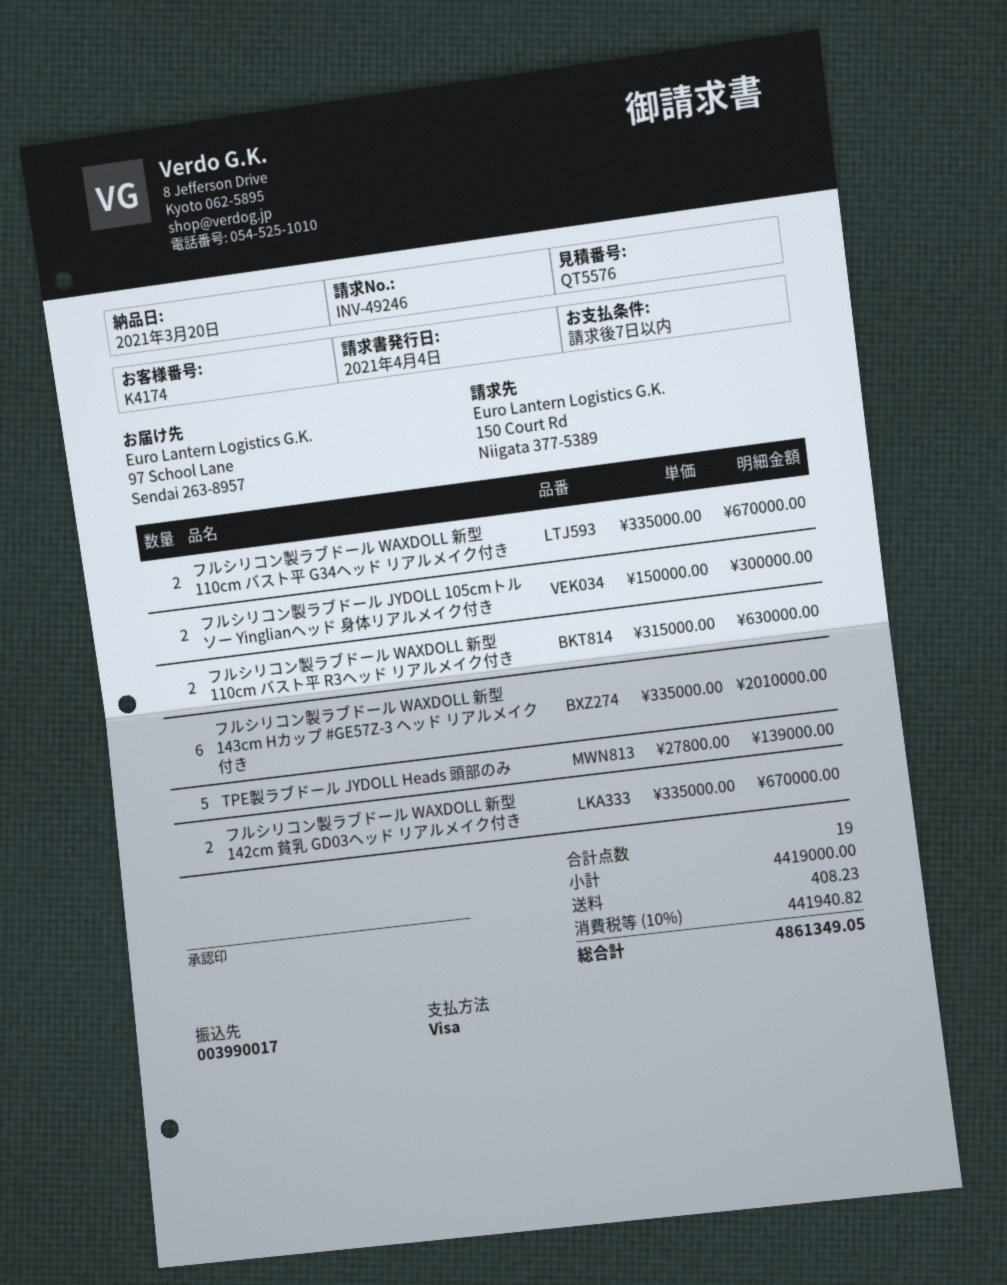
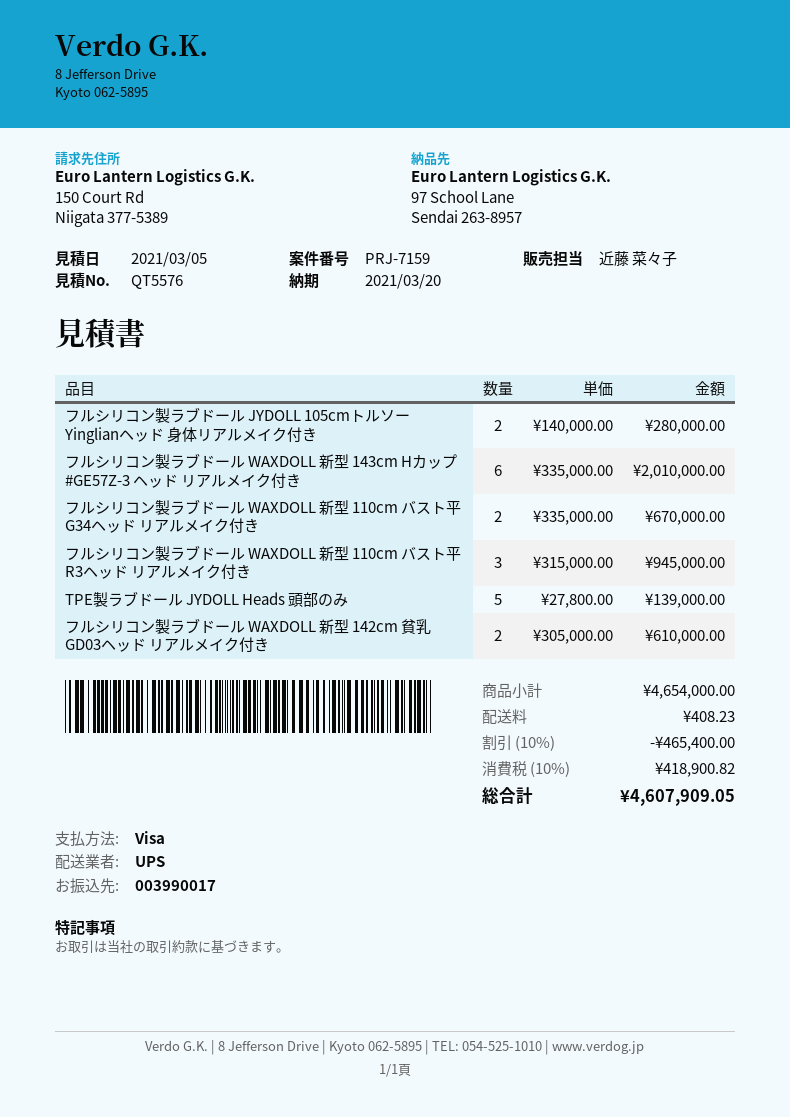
フルシリコン製ラブドール JYDOLL 105cmトルソー Yinglianヘッド 身体リアルメイク付き: 2 x 150000.00 = 300000.00 -> 2 x 140000.00 = 280000.00
フルシリコン製ラブドール WAXDOLL 新型 110cm バスト平 R3ヘッド リアルメイク付き: 2 x 315000.00 = 630000.00 -> 3 x 315000.00 = 945000.00
フルシリコン製ラブドール WAXDOLL 新型 142cm 貧乳 GD03ヘッド リアルメイク付き: 2 x 335000.00 = 670000.00 -> 2 x 305000.00 = 610000.00
subtotal: 4419000.00 -> 4654000.00
discount: none -> 10% = 465400.00
tax: 10% = 441940.82 -> 10% = 418900.82
total: 4861349.05 -> 4607909.05

